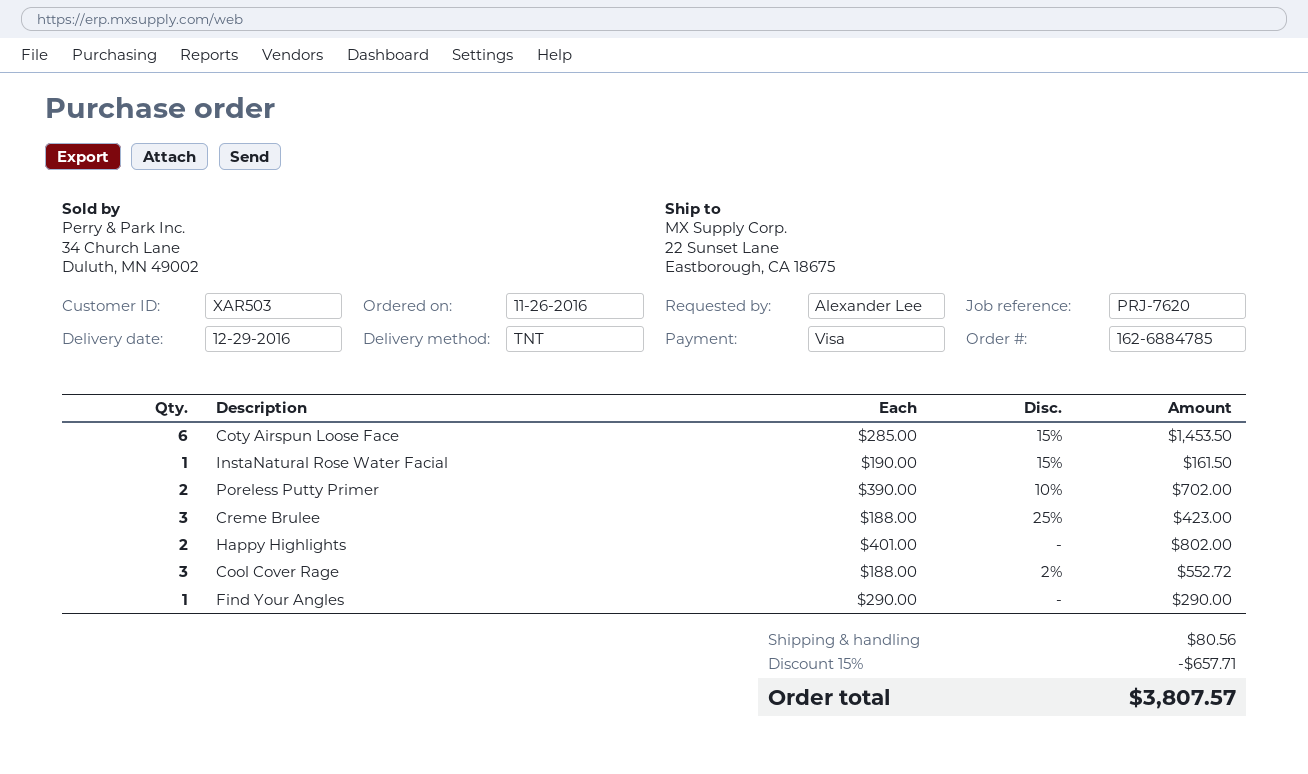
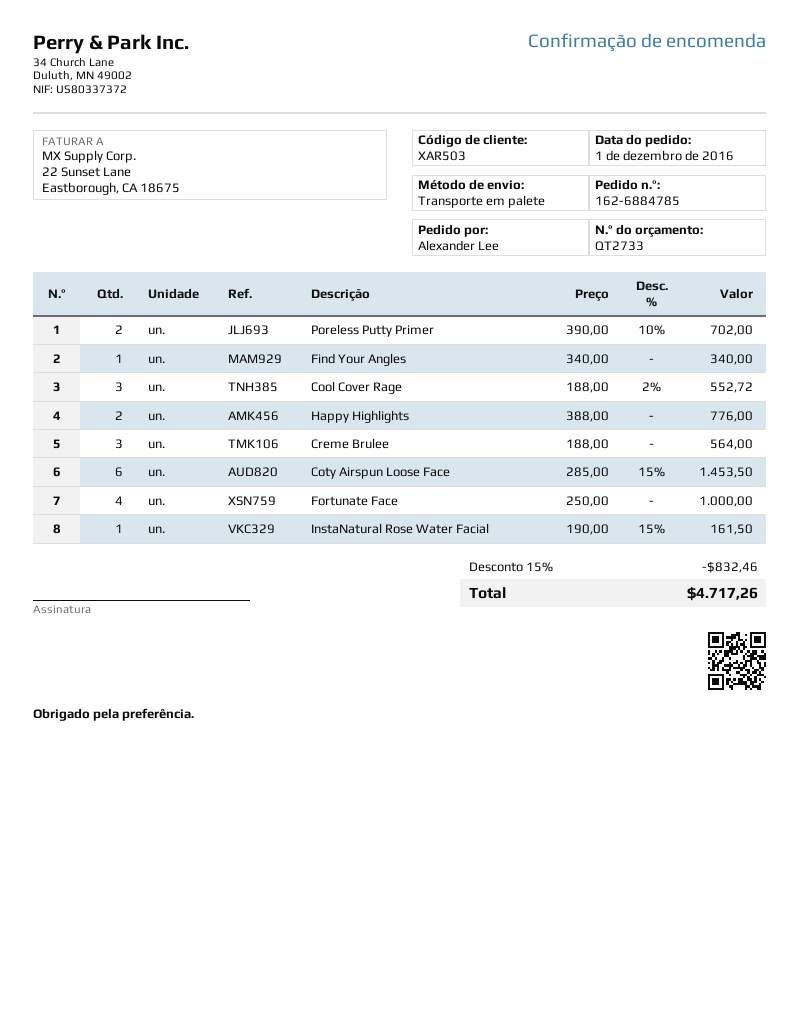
order date: 2016-11-26 -> 2016-12-01
shipping method: TNT -> pallet freight
Creme Brulee: 3 x 188.00 - 25% = 423.00 -> 3 x 188.00 = 564.00
Happy Highlights: 2 x 401.00 = 802.00 -> 2 x 388.00 = 776.00
Find Your Angles: 1 x 290.00 = 290.00 -> 1 x 340.00 = 340.00
Fortunate Face: none -> 4 x 250.00 = 1000.00
discount: 15% = 657.71 -> 15% = 832.46
shipping: 80.56 -> none
total: 3807.57 -> 4717.26

